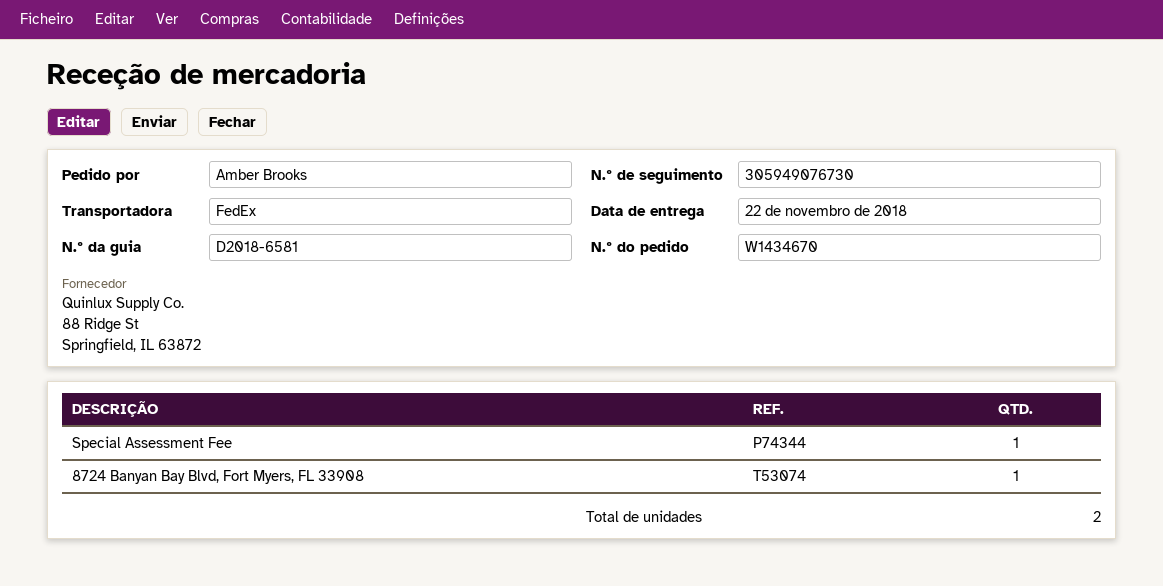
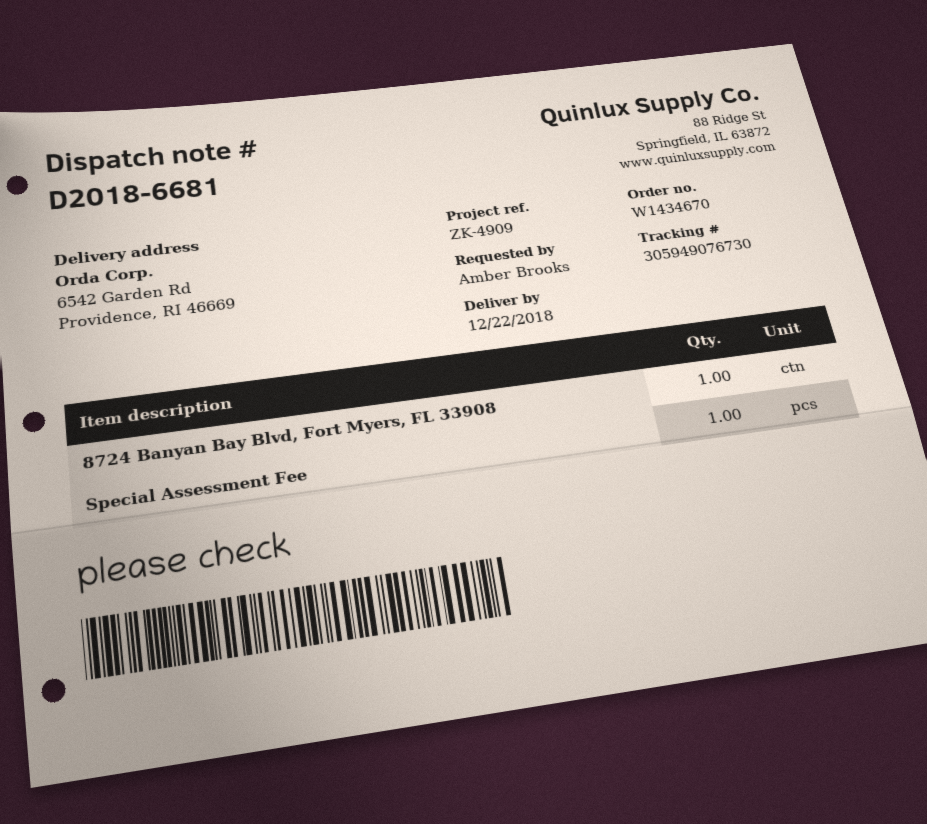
delivery note number: D2018-6581 -> D2018-6681
delivery date: 2018-11-22 -> 2018-12-22

